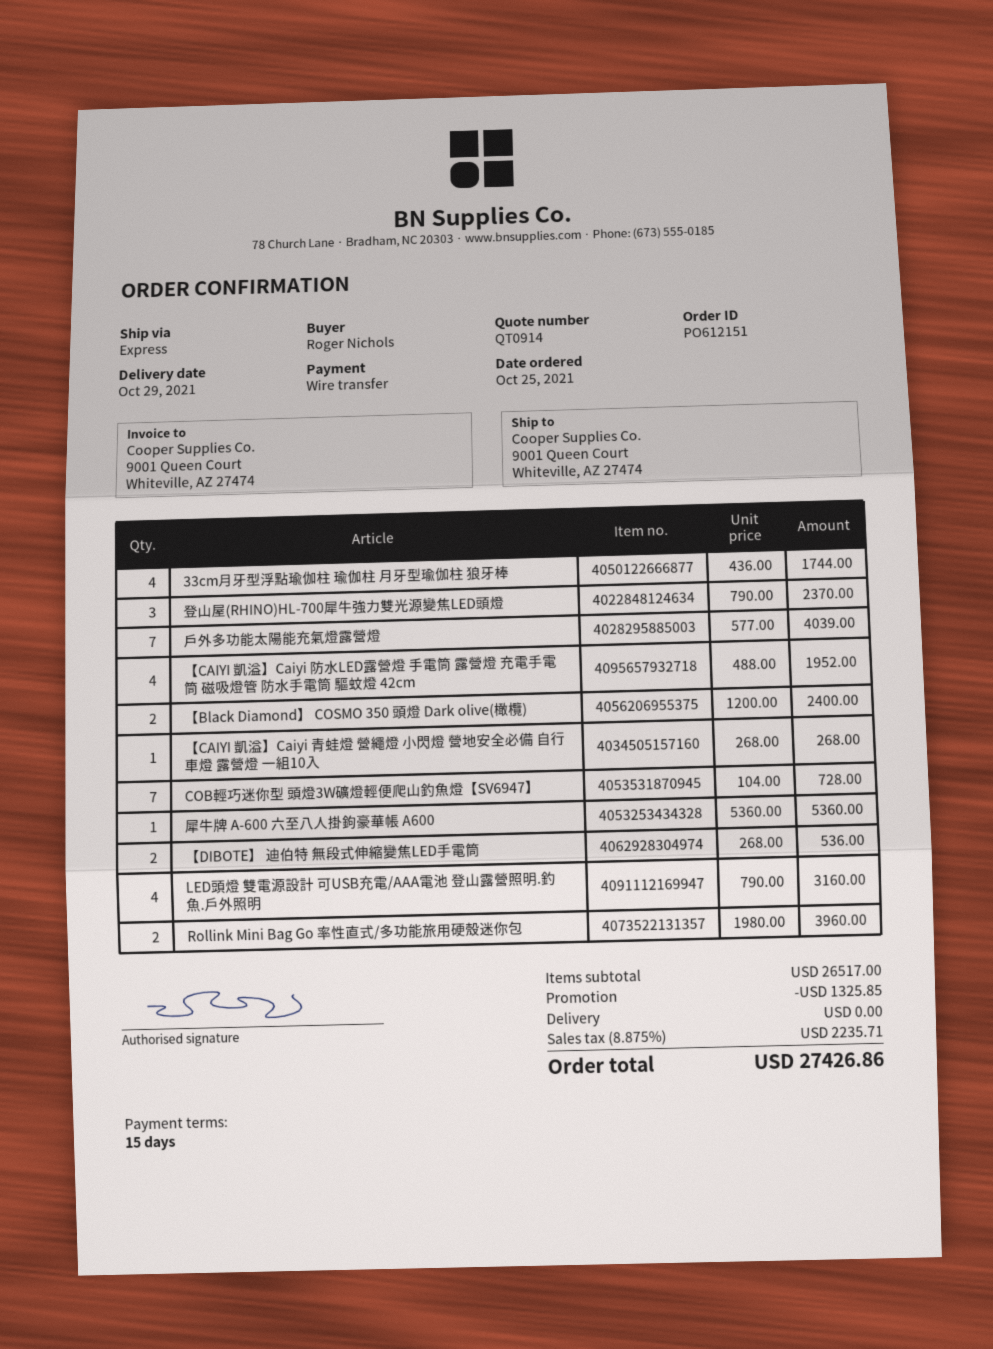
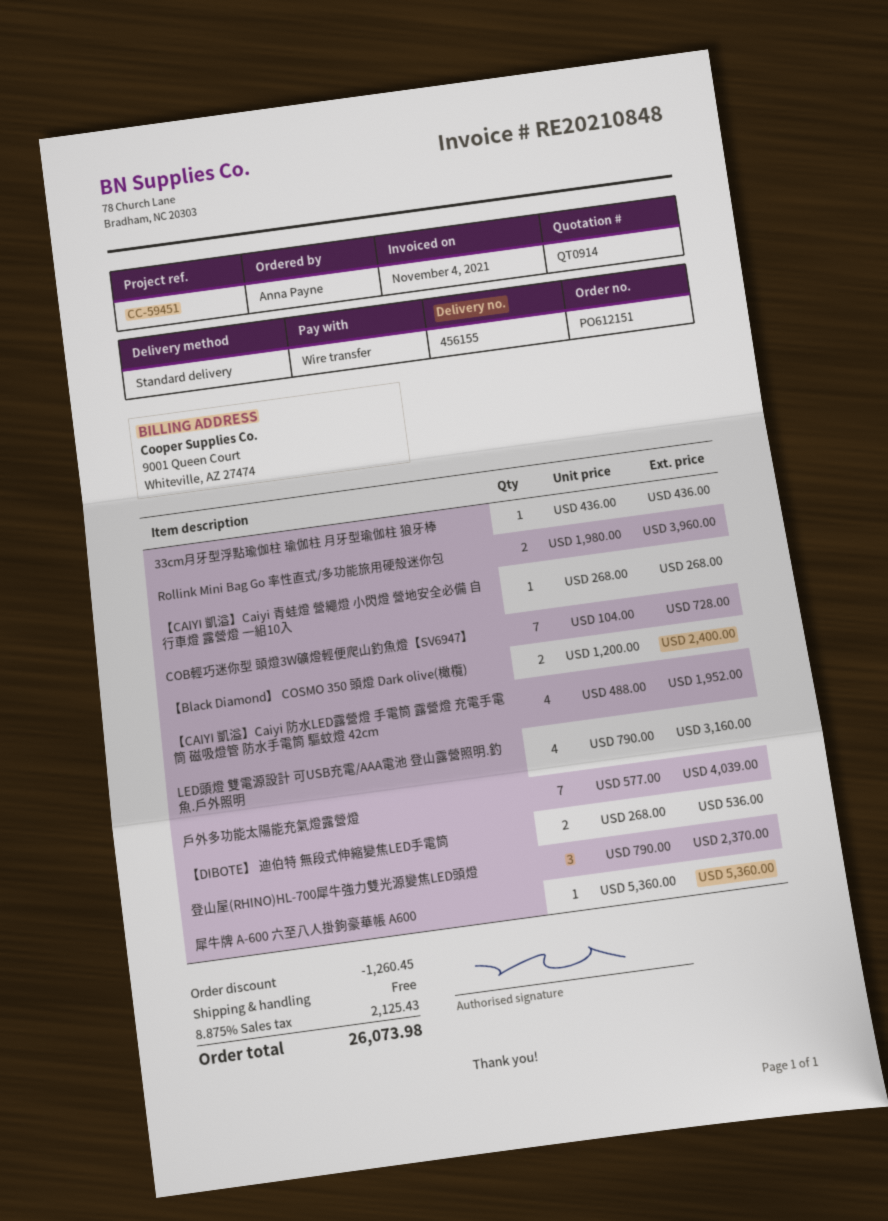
ordered by: Roger Nichols -> Anna Payne
shipping method: express -> standard
33cm月牙型浮點瑜伽柱 瑜伽柱 月牙型瑜伽柱 狼牙棒: 4 x 436.00 = 1744.00 -> 1 x 436.00 = 436.00
discount: 1325.85 -> 1260.45
tax: 8.875% = 2235.71 -> 8.875% = 2125.43
total: 27426.86 -> 26073.98

